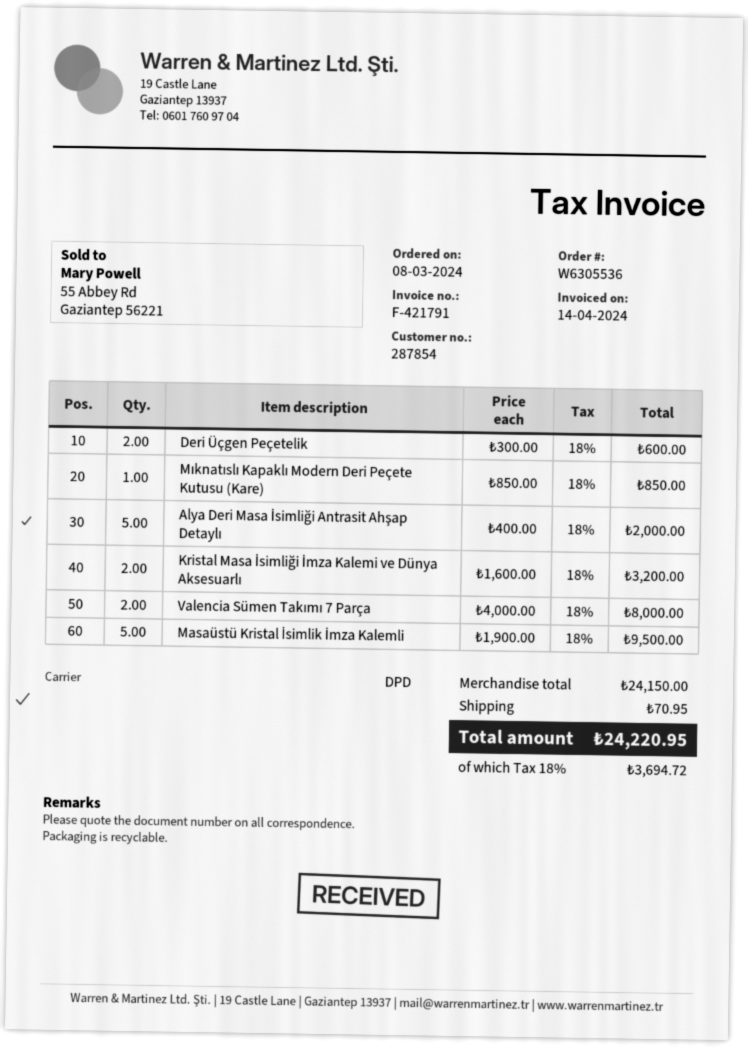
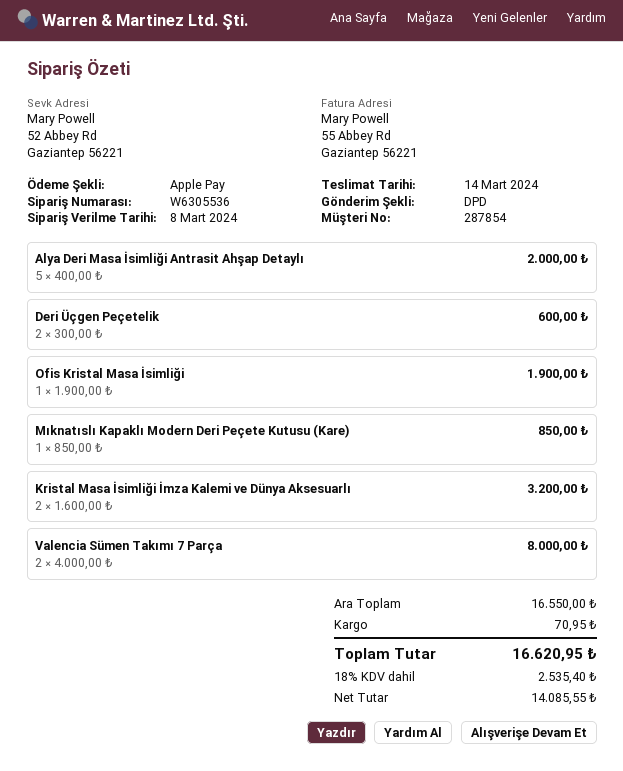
Masaüstü Kristal İsimlik İmza Kalemli: 5 x 1900.00 = 9500.00 -> none
Ofis Kristal Masa İsimliği: none -> 1 x 1900.00 = 1900.00
subtotal: 24150.00 -> 16550.00
tax: 18% = 3694.72 -> 18% = 2535.40
total: 24220.95 -> 16620.95

